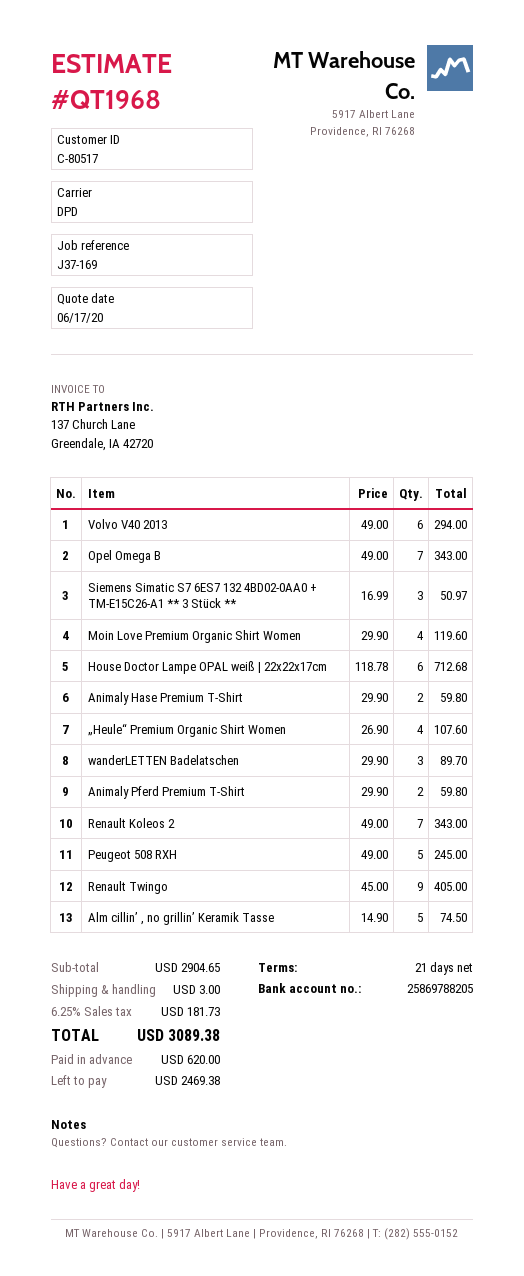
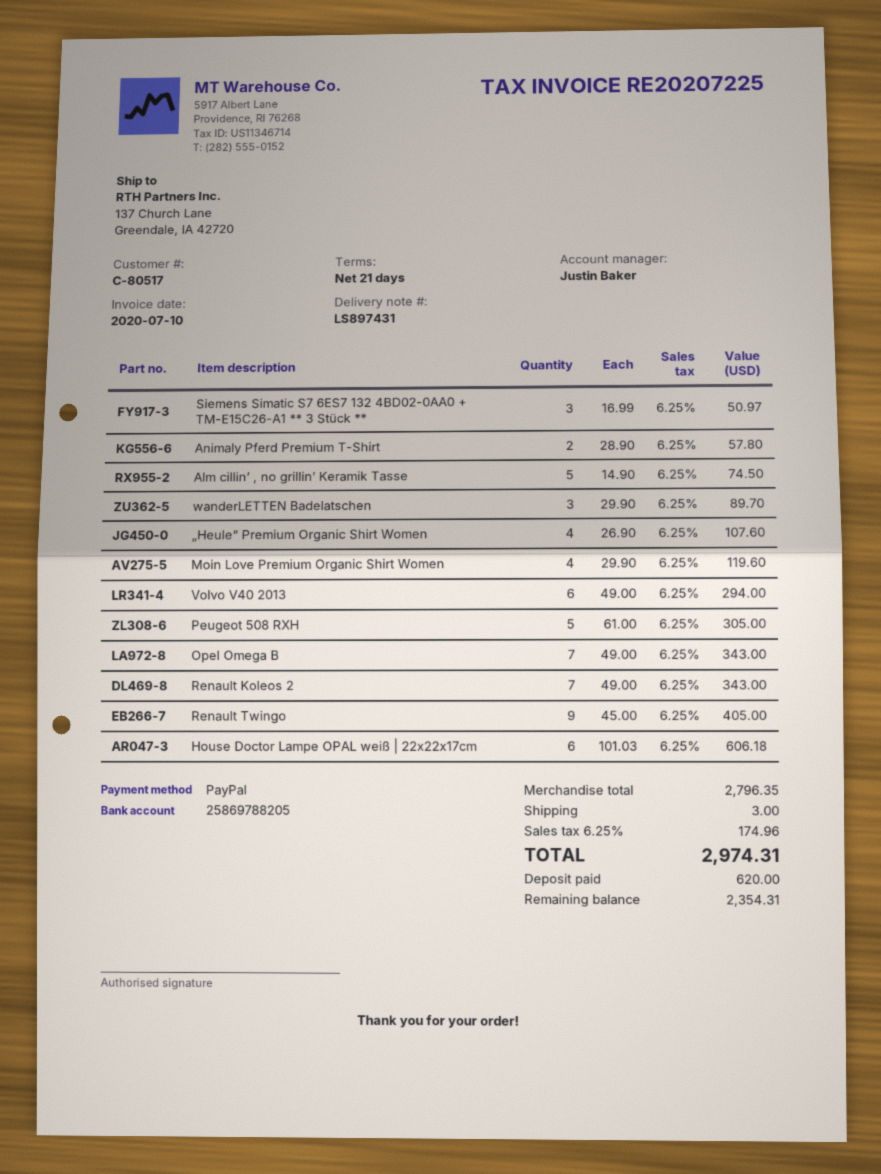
House Doctor Lampe OPAL weiß | 22x22x17cm: 6 x 118.78 = 712.68 -> 6 x 101.03 = 606.18
Animaly Hase Premium T-Shirt: 2 x 29.90 = 59.80 -> none
Animaly Pferd Premium T-Shirt: 2 x 29.90 = 59.80 -> 2 x 28.90 = 57.80
Peugeot 508 RXH: 5 x 49.00 = 245.00 -> 5 x 61.00 = 305.00
subtotal: 2904.65 -> 2796.35
tax: 6.25% = 181.73 -> 6.25% = 174.96
total: 3089.38 -> 2974.31
balance: 2469.38 -> 2354.31

